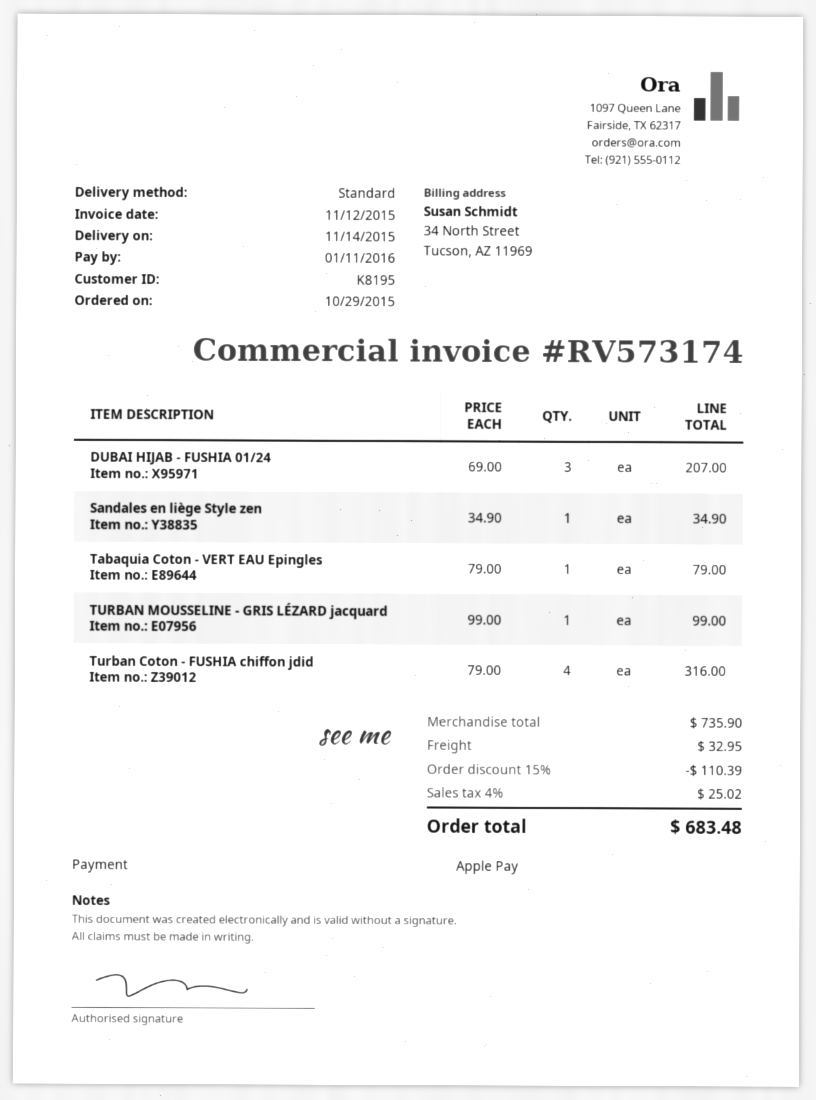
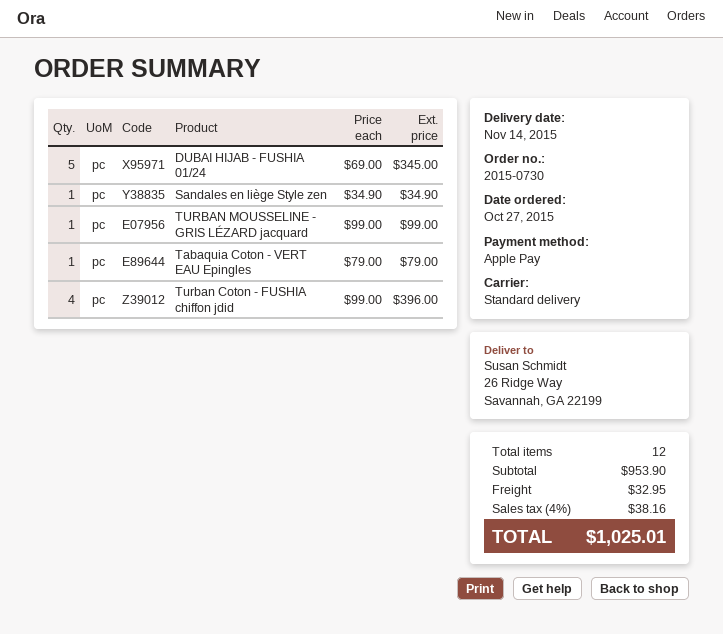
order date: 2015-10-29 -> 2015-10-27
DUBAI HIJAB - FUSHIA 01/24: 3 x 69.00 = 207.00 -> 5 x 69.00 = 345.00
Turban Coton - FUSHIA chiffon jdid: 4 x 79.00 = 316.00 -> 4 x 99.00 = 396.00
subtotal: 735.90 -> 953.90
discount: 15% = 110.39 -> none
tax: 4% = 25.02 -> 4% = 38.16
total: 683.48 -> 1025.01

